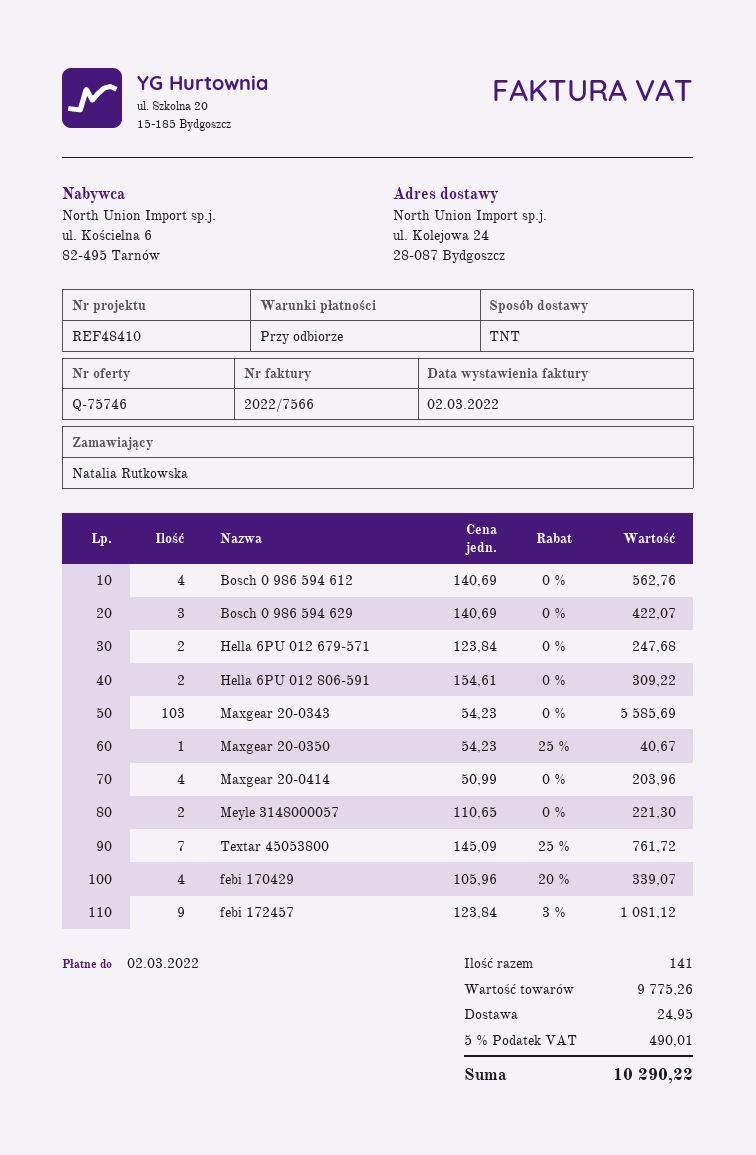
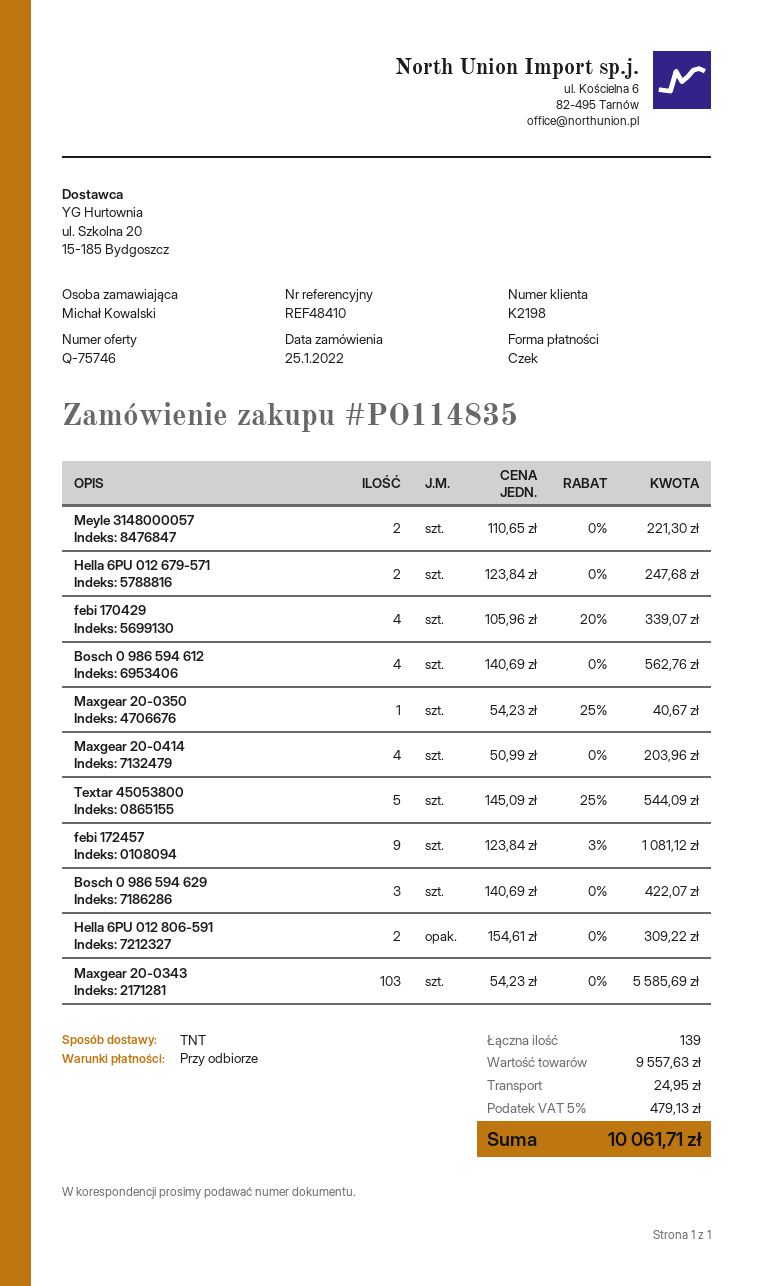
ordered by: Natalia Rutkowska -> Michał Kowalski
Textar 45053800: 7 x 145.09 - 25% = 761.72 -> 5 x 145.09 - 25% = 544.09
total quantity: 141 -> 139
subtotal: 9775.26 -> 9557.63
tax: 5% = 490.01 -> 5% = 479.13
total: 10290.22 -> 10061.71

